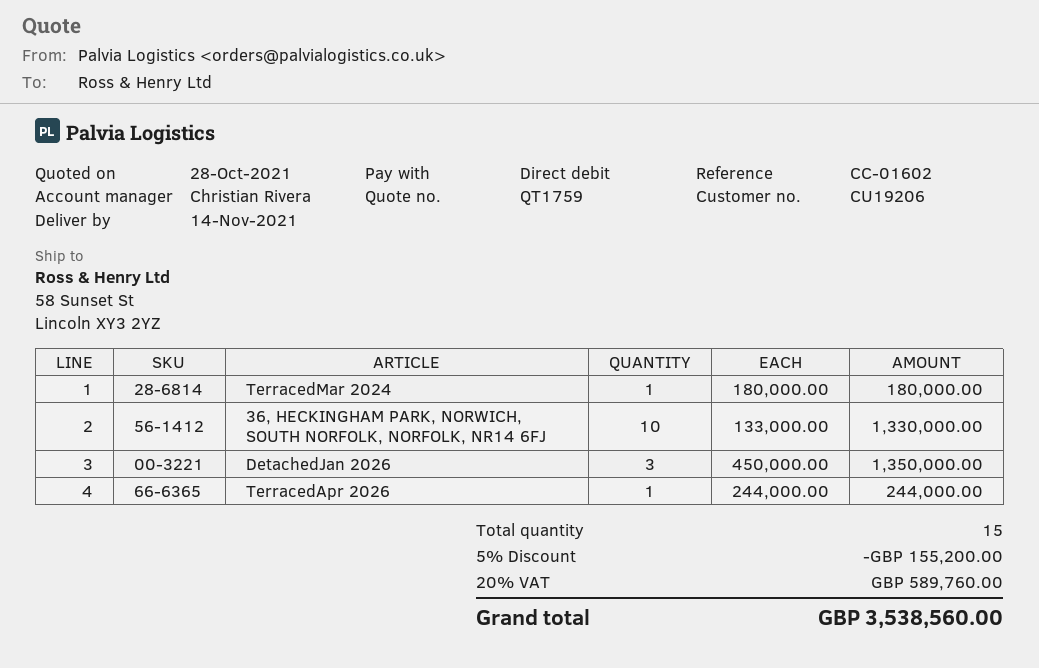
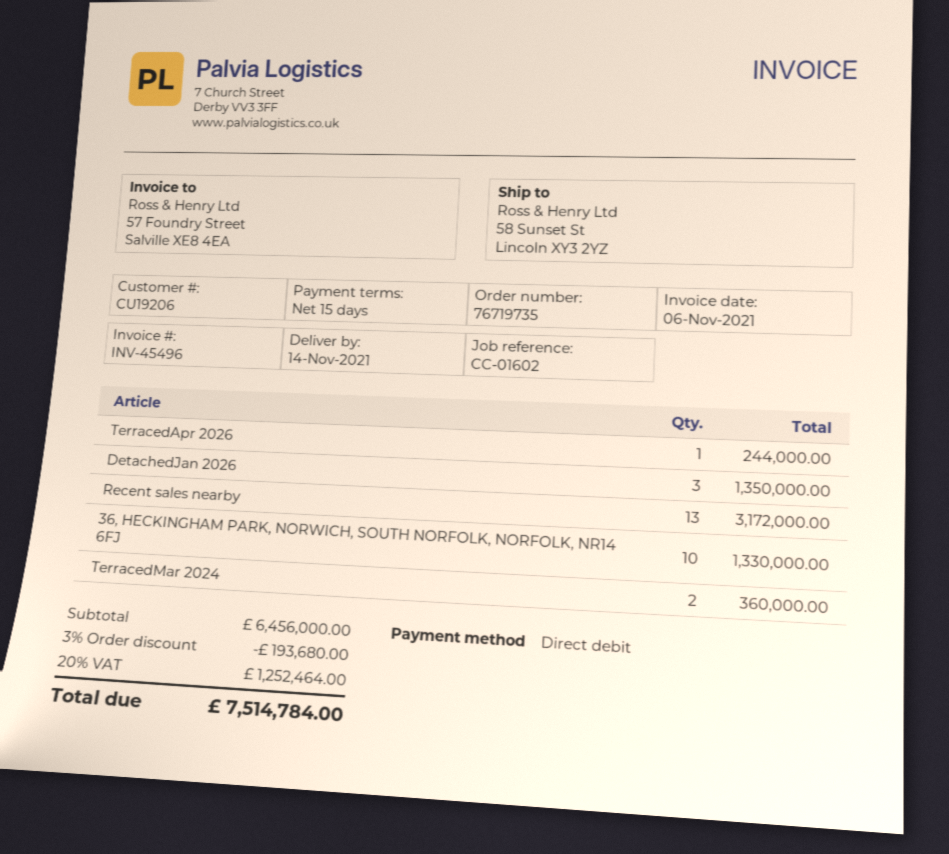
TerracedMar 2024: 1 for 180000.00 -> 2 for 360000.00
Recent sales nearby: none -> 13 for 3172000.00
discount: 5% = 155200.00 -> 3% = 193680.00
tax: 20% = 589760.00 -> 20% = 1252464.00
total: 3538560.00 -> 7514784.00

